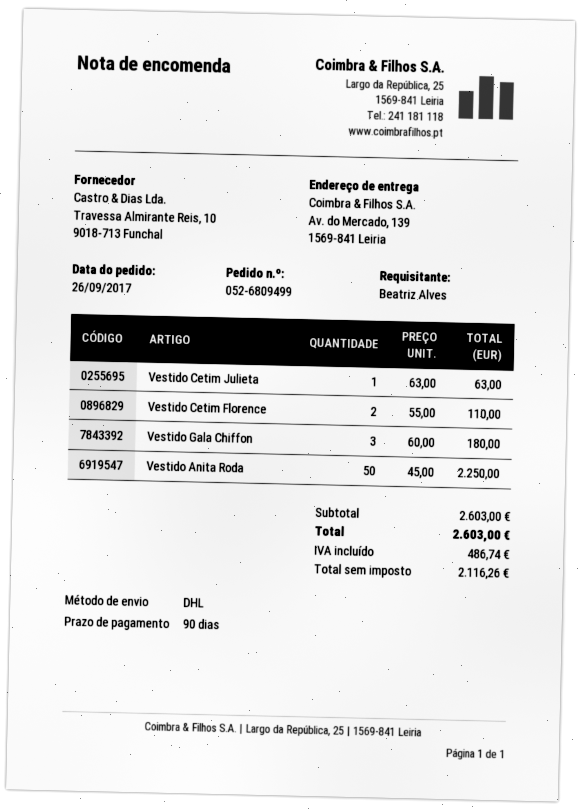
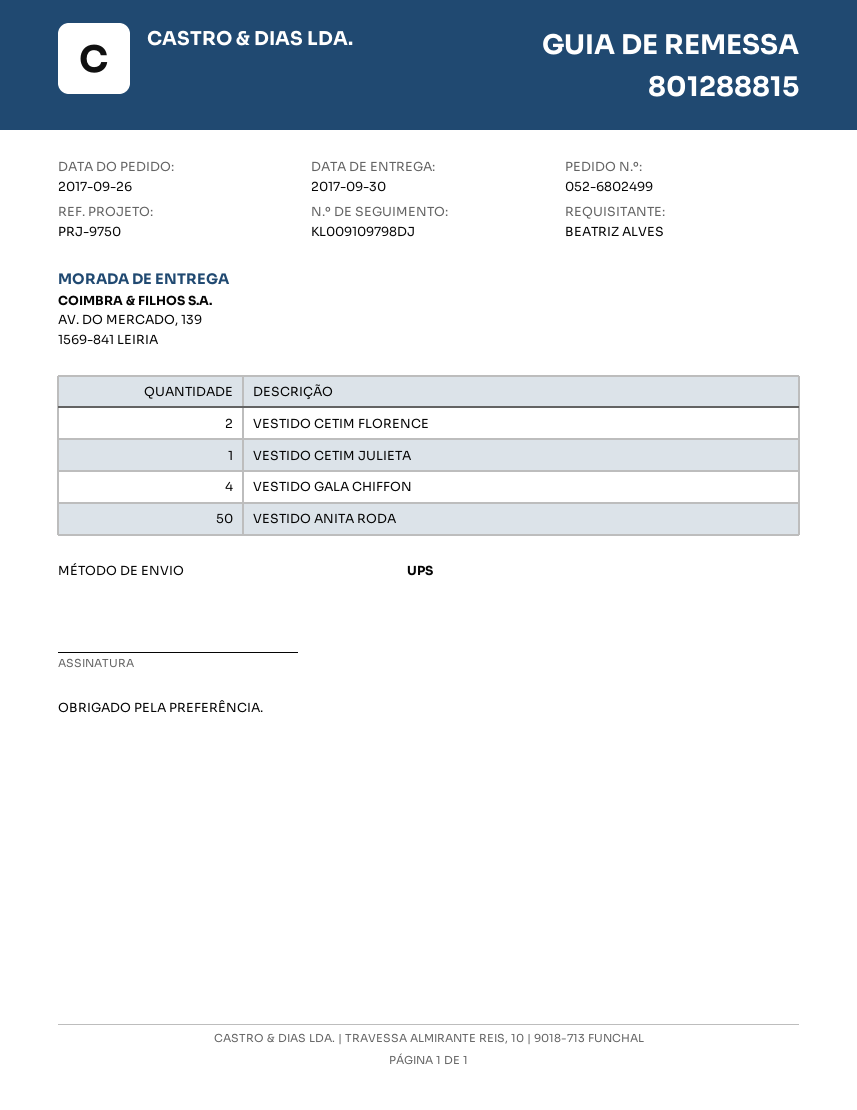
order number: 052-6809499 -> 052-6802499
shipping method: DHL -> UPS
Vestido Gala Chiffon: 3 -> 4

